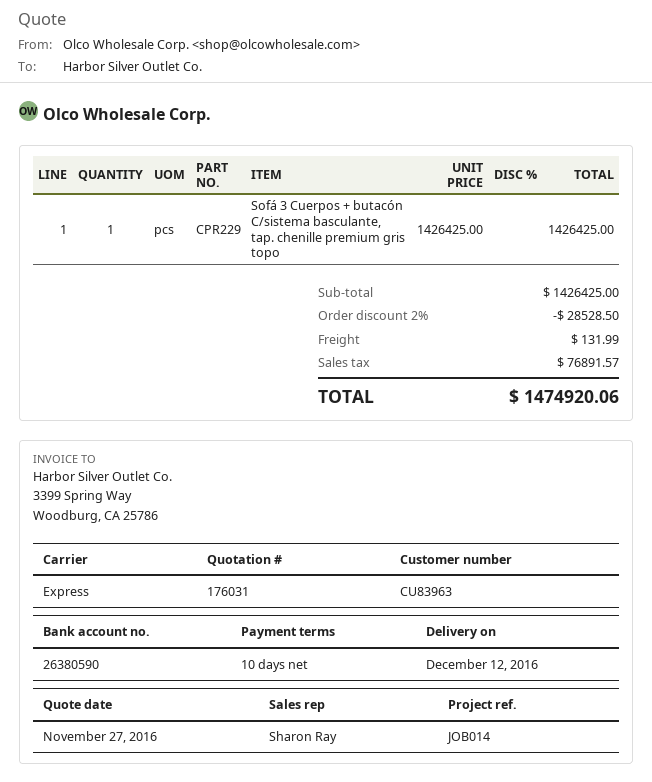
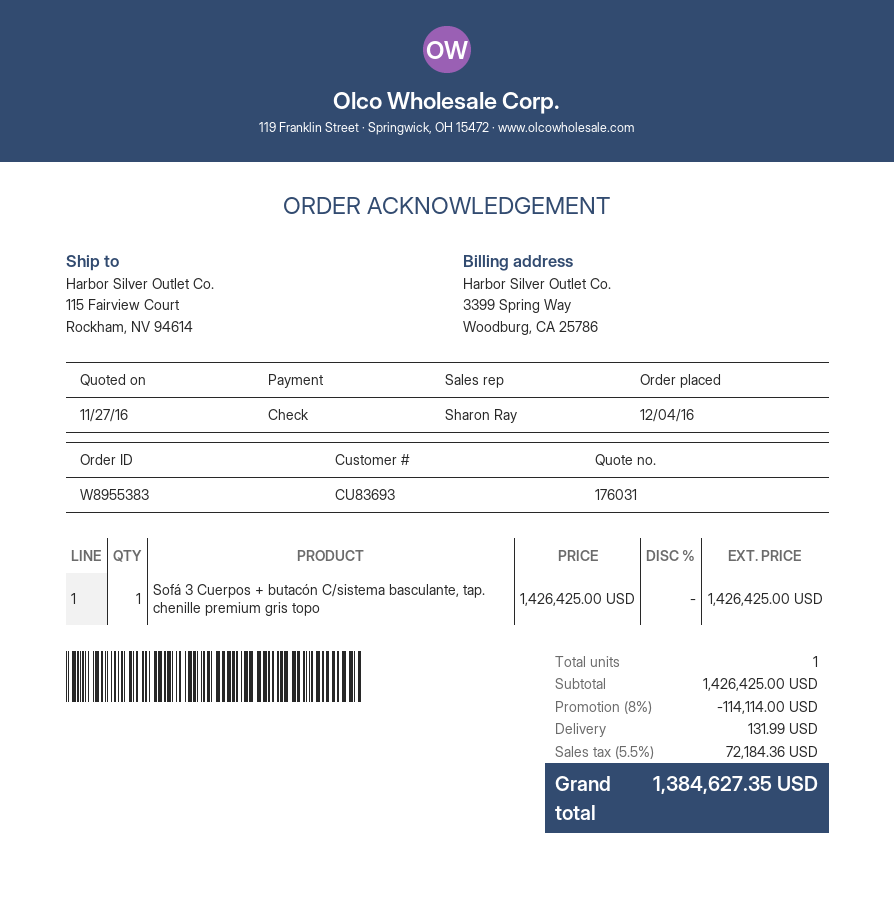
customer number: CU83963 -> CU83693
discount: 2% = 28528.50 -> 8% = 114114.00
tax: 76891.57 -> 72184.36
total: 1474920.06 -> 1384627.35

